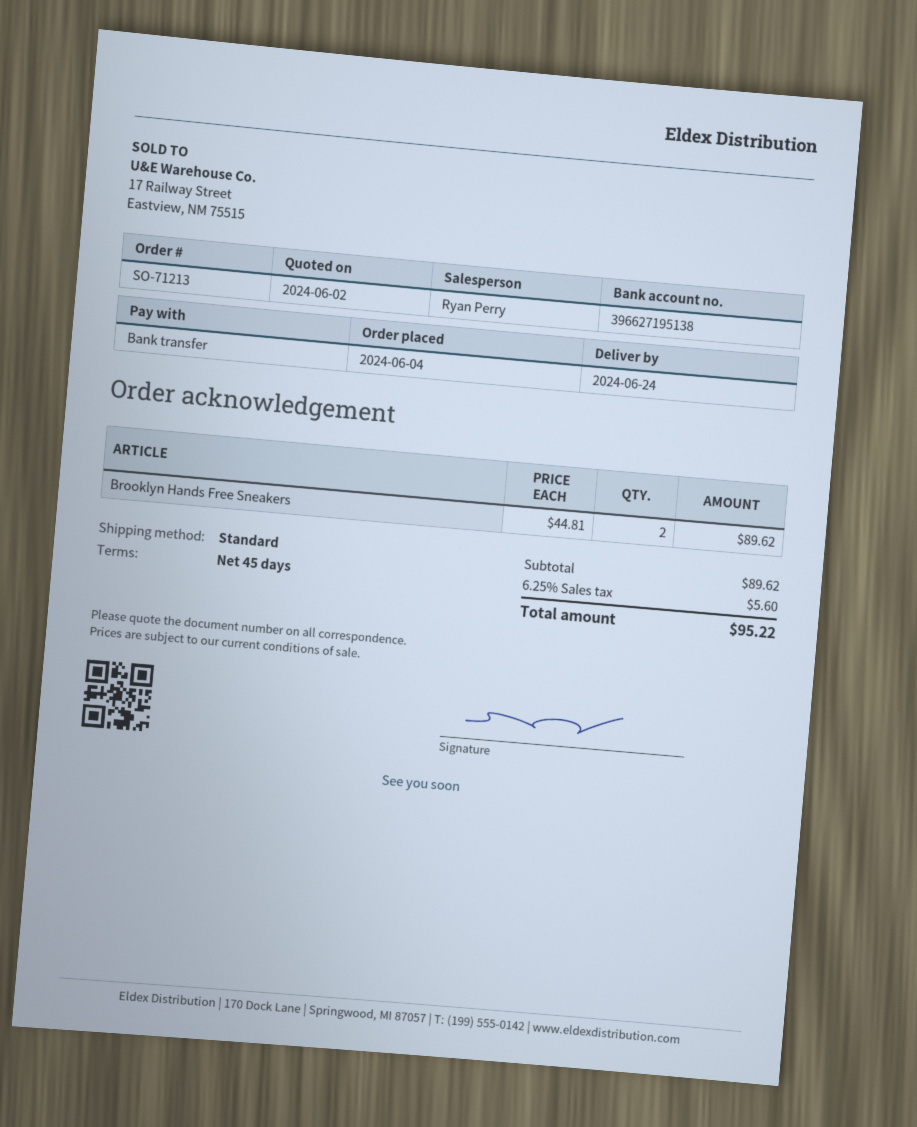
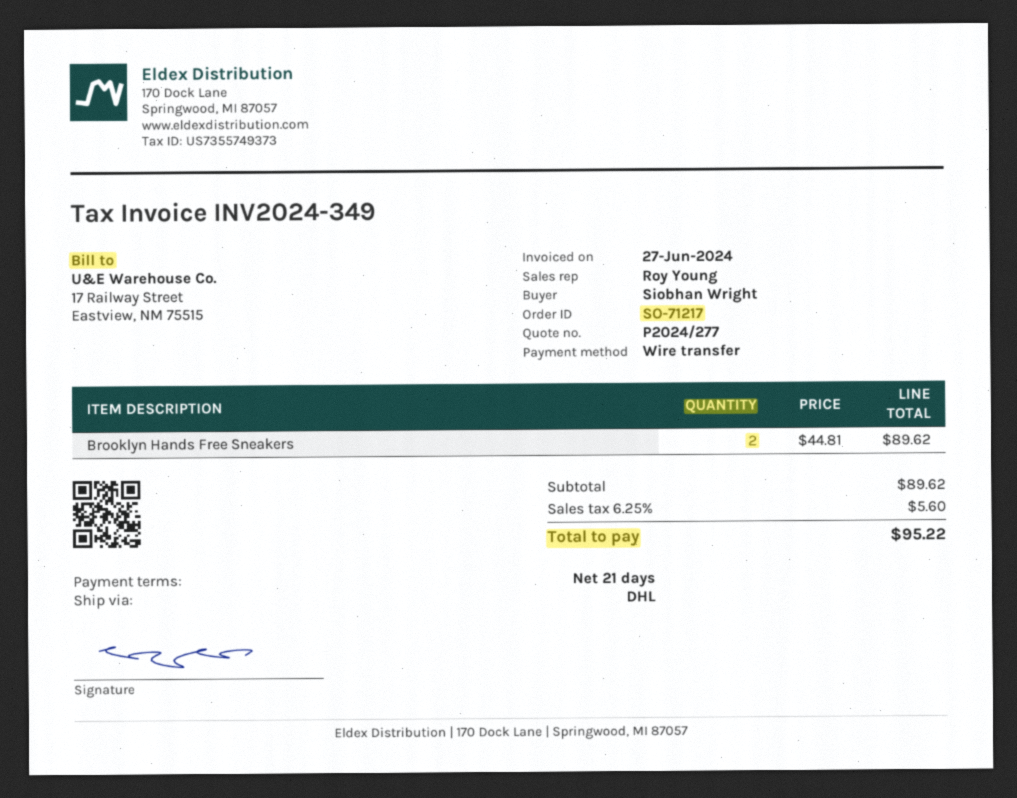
order number: SO-71213 -> SO-71217
payment terms: 45 days -> 21 days
sales rep: Ryan Perry -> Roy Young
shipping method: standard -> DHL

